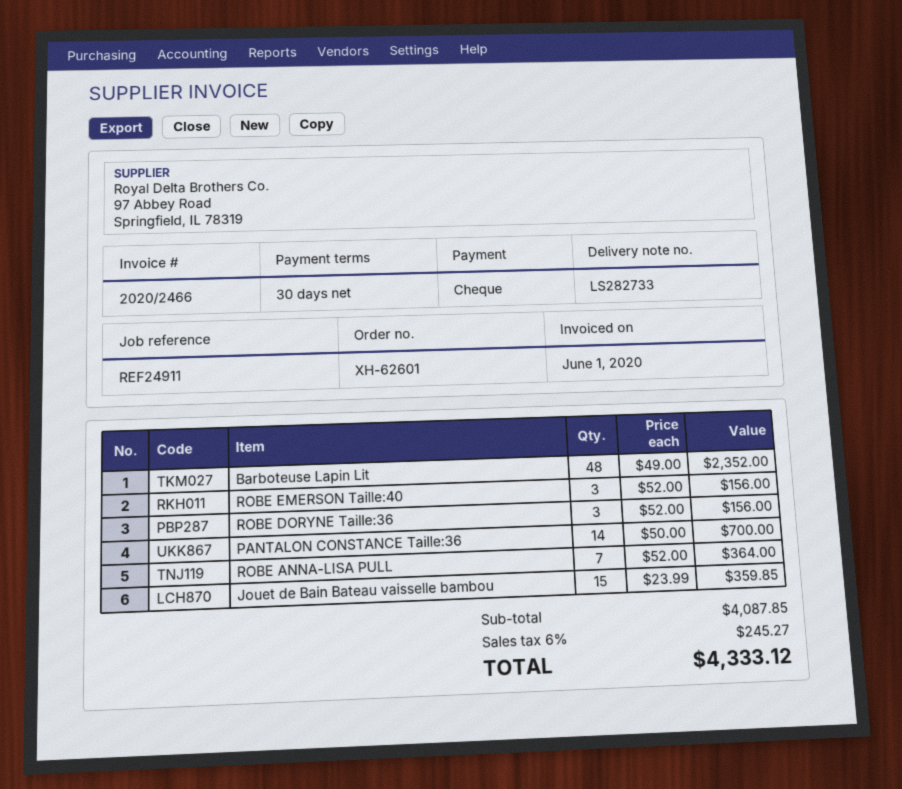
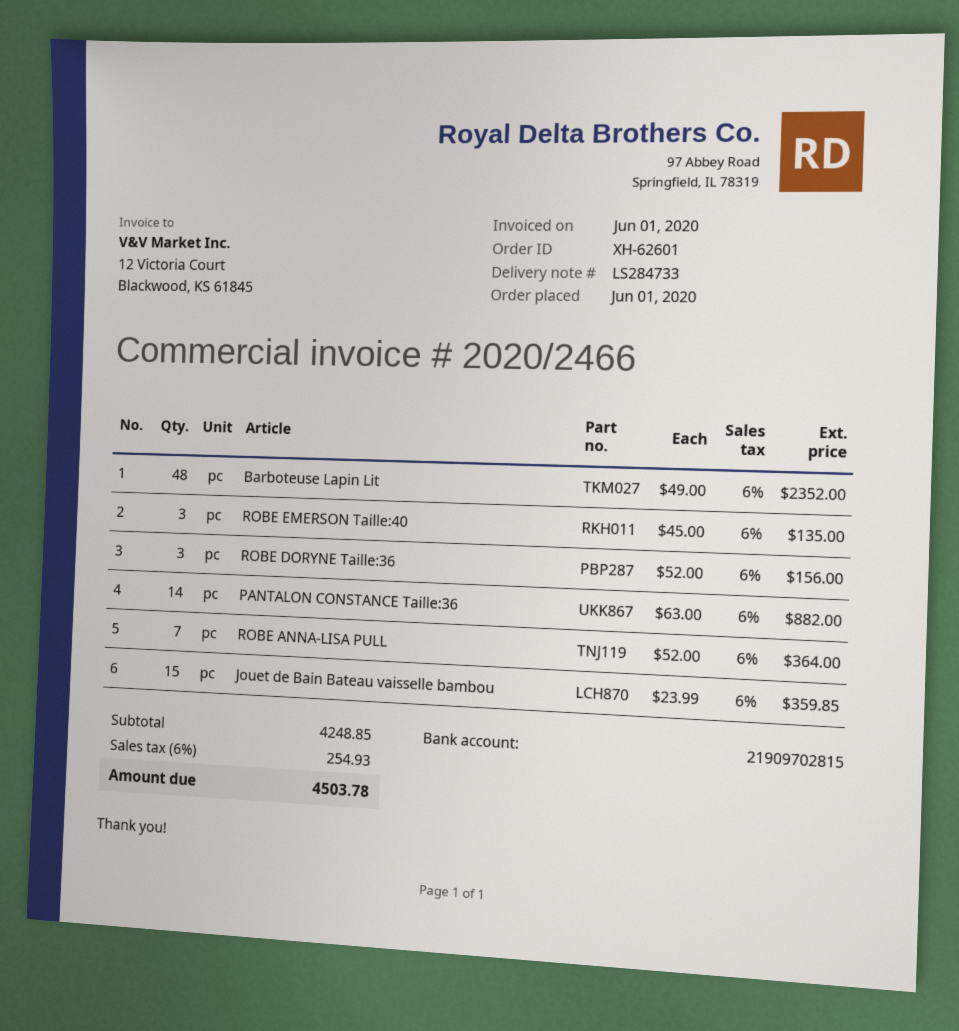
delivery note number: LS282733 -> LS284733
ROBE EMERSON Taille:40: 3 x 52.00 = 156.00 -> 3 x 45.00 = 135.00
PANTALON CONSTANCE Taille:36: 14 x 50.00 = 700.00 -> 14 x 63.00 = 882.00
subtotal: 4087.85 -> 4248.85
tax: 6% = 245.27 -> 6% = 254.93
total: 4333.12 -> 4503.78

